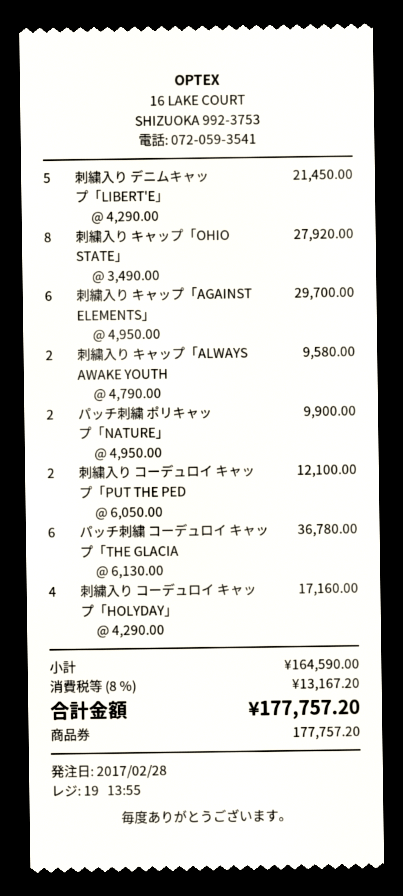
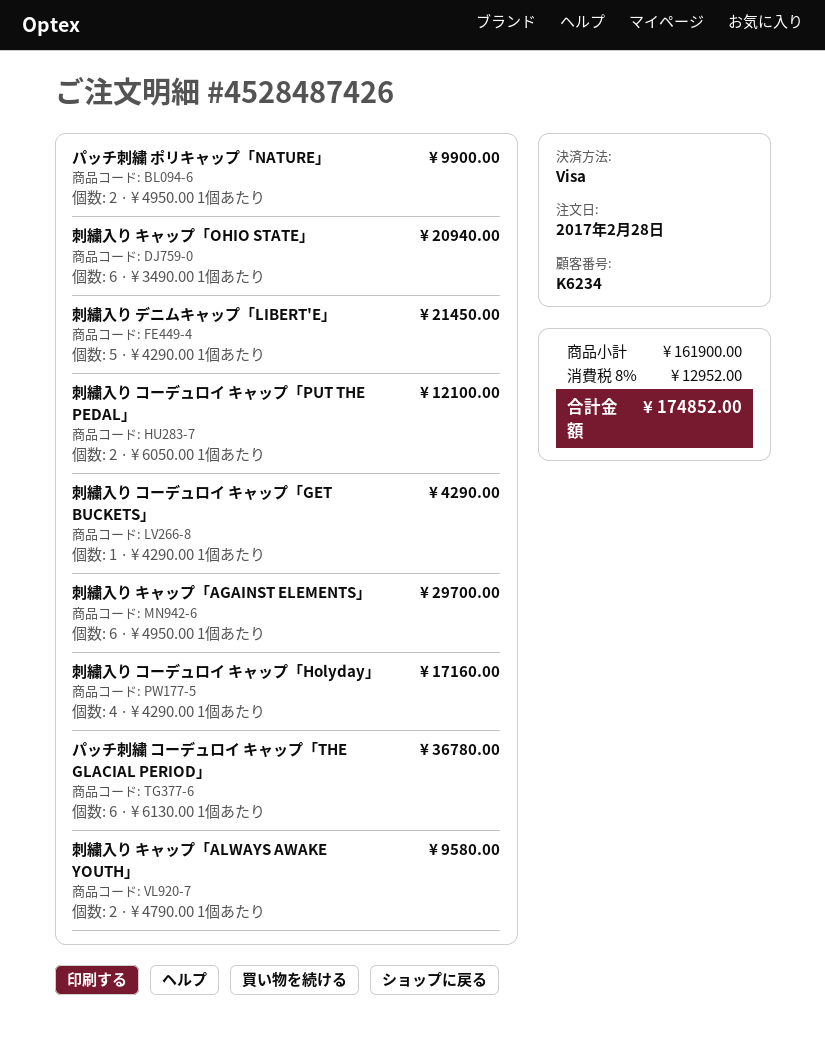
payment method: gift card -> Visa
刺繍入り キャップ「OHIO STATE」: 8 x 3490.00 = 27920.00 -> 6 x 3490.00 = 20940.00
刺繍入り コーデュロイ キャップ「GET BUCKETS」: none -> 1 x 4290.00 = 4290.00
subtotal: 164590.00 -> 161900.00
tax: 8% = 13167.20 -> 8% = 12952.00
total: 177757.20 -> 174852.00

